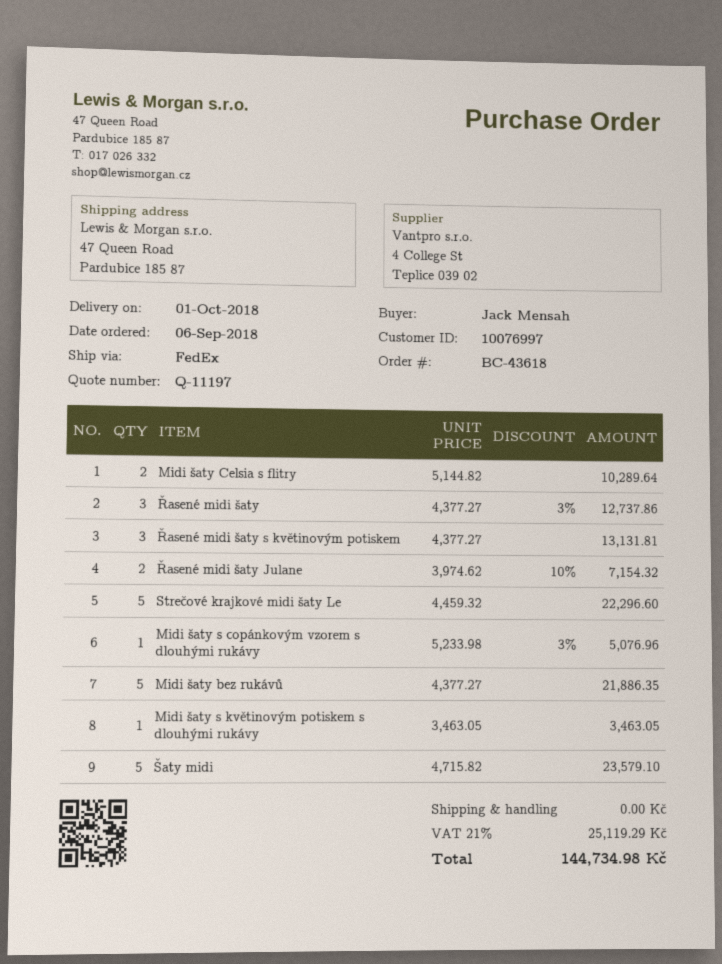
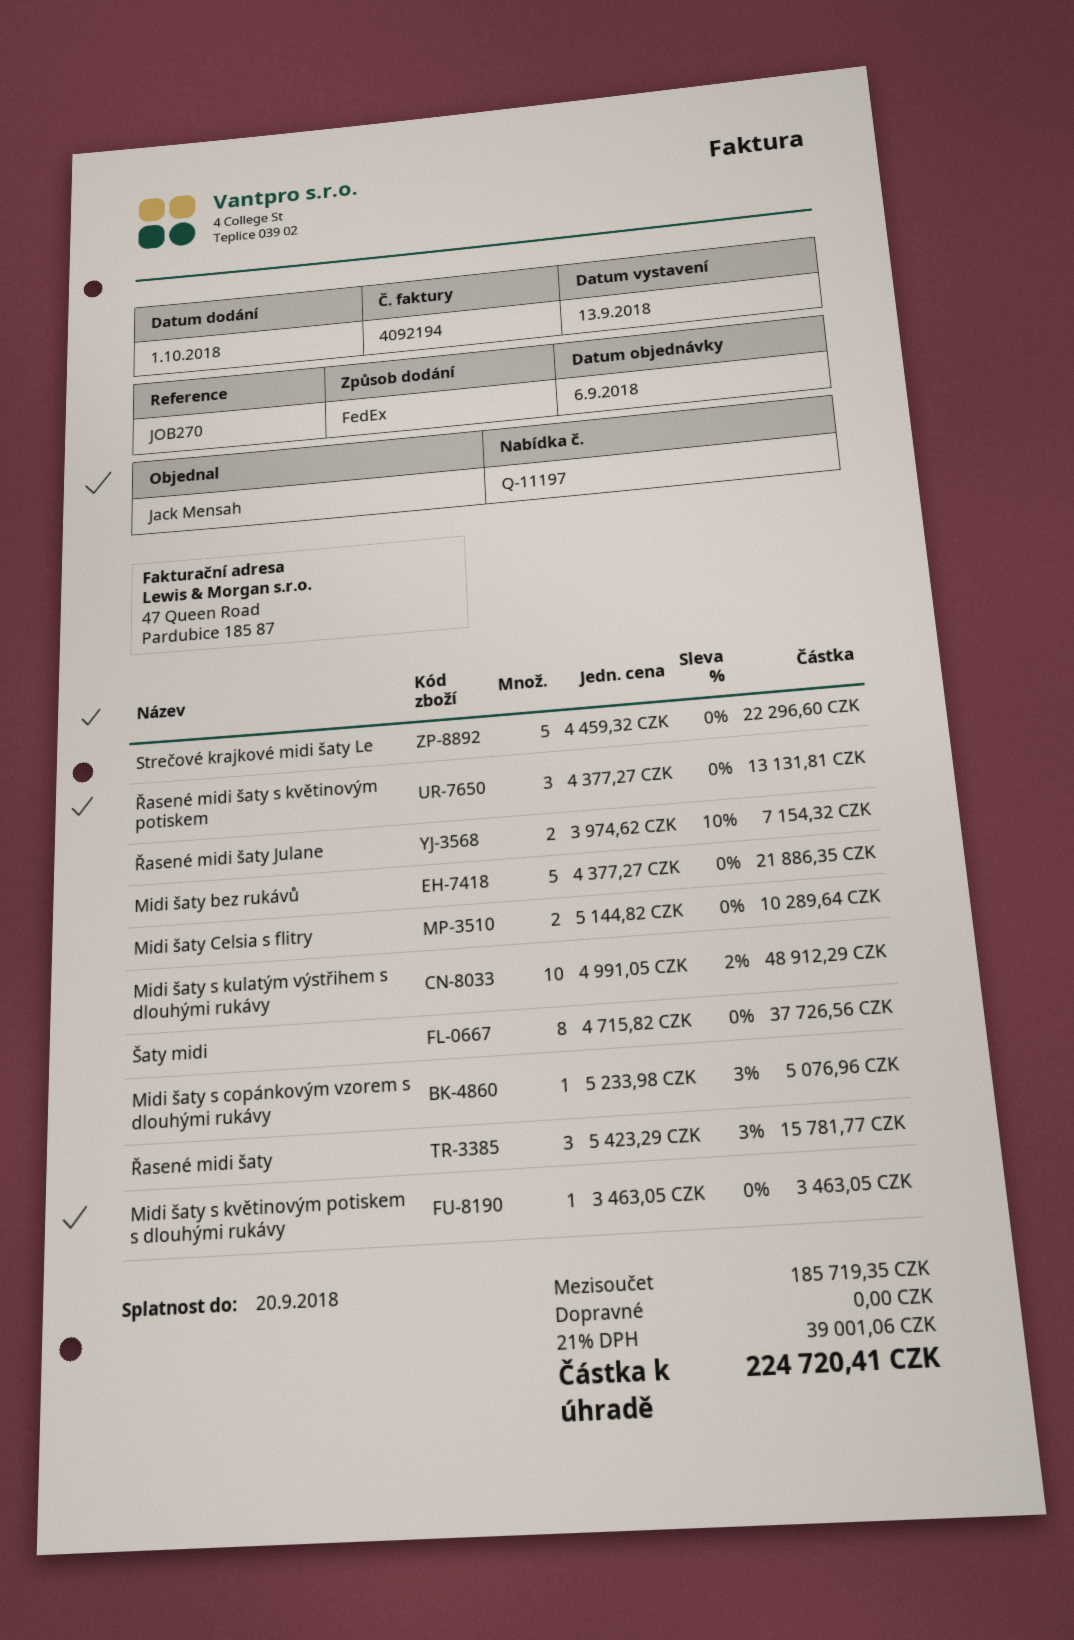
Řasené midi šaty: 3 x 4377.27 - 3% = 12737.86 -> 3 x 5423.29 - 3% = 15781.77
Šaty midi: 5 x 4715.82 = 23579.10 -> 8 x 4715.82 = 37726.56
Midi šaty s kulatým výstřihem s dlouhými rukávy: none -> 10 x 4991.05 - 2% = 48912.29
tax: 21% = 25119.29 -> 21% = 39001.06
total: 144734.98 -> 224720.41

